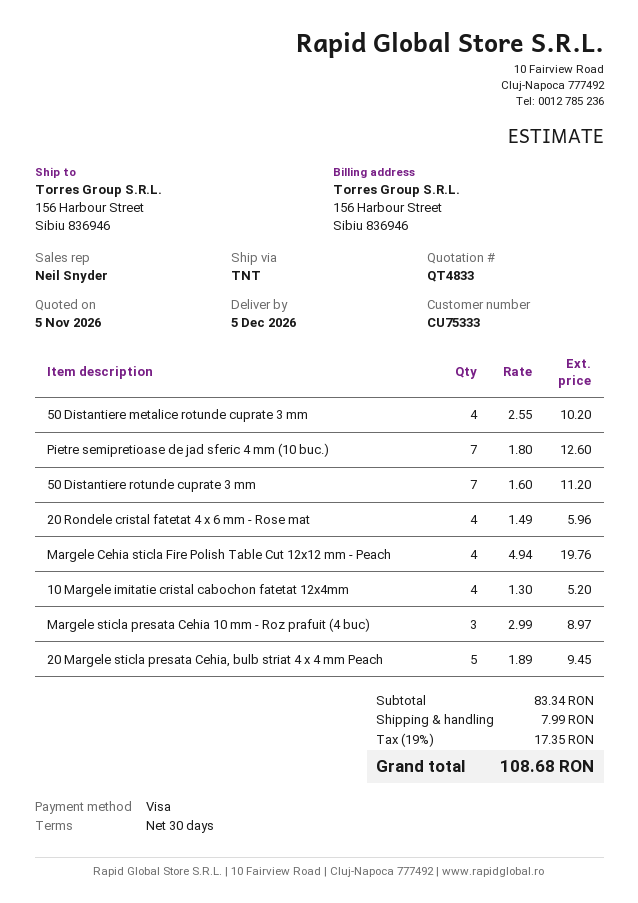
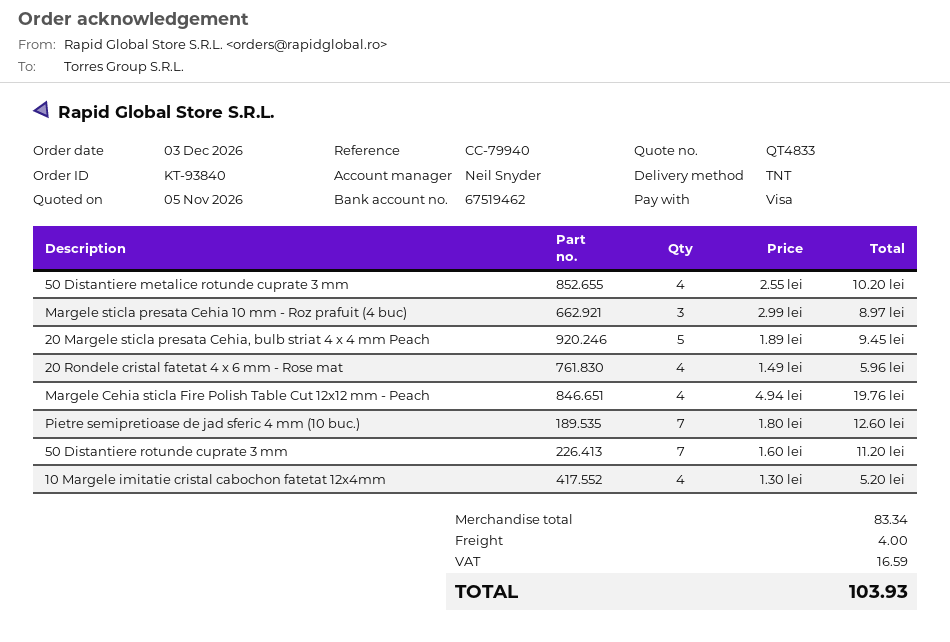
shipping: 7.99 -> 4.00
tax: 17.35 -> 16.59
total: 108.68 -> 103.93

